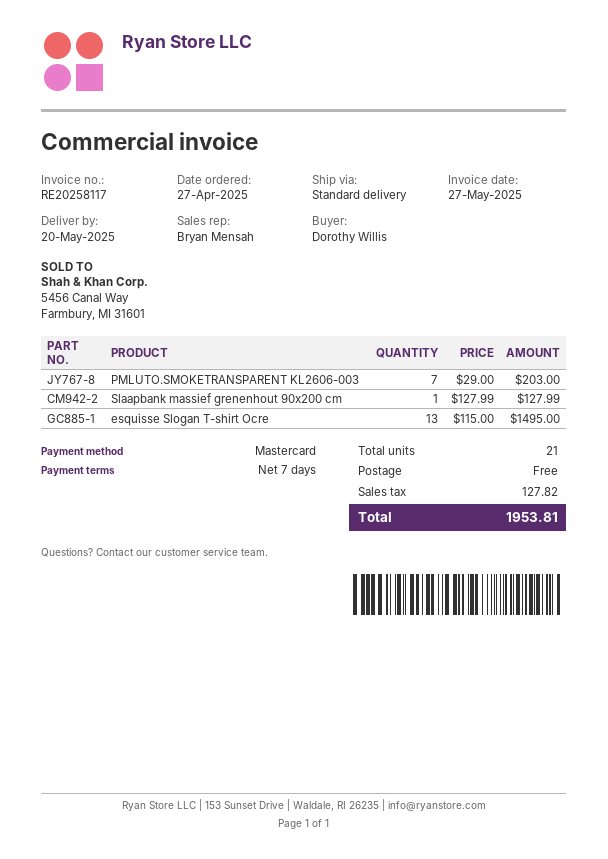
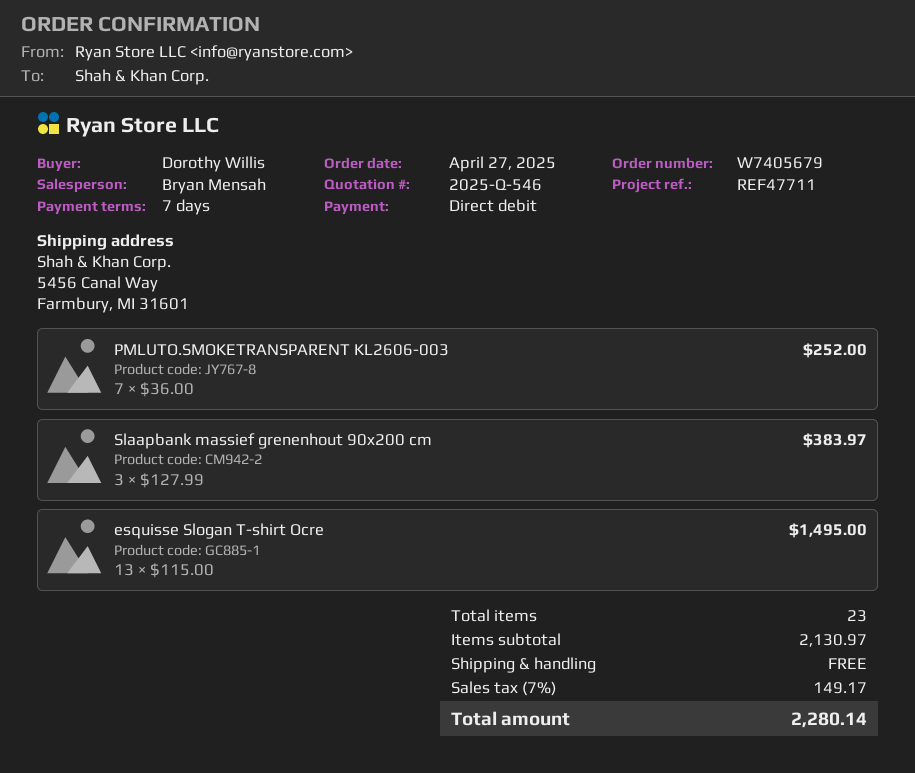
payment method: Mastercard -> direct debit
PMLUTO.SMOKETRANSPARENT KL2606-003: 7 x 29.00 = 203.00 -> 7 x 36.00 = 252.00
Slaapbank massief grenenhout 90x200 cm: 1 x 127.99 = 127.99 -> 3 x 127.99 = 383.97
total quantity: 21 -> 23
tax: 127.82 -> 149.17
total: 1953.81 -> 2280.14

